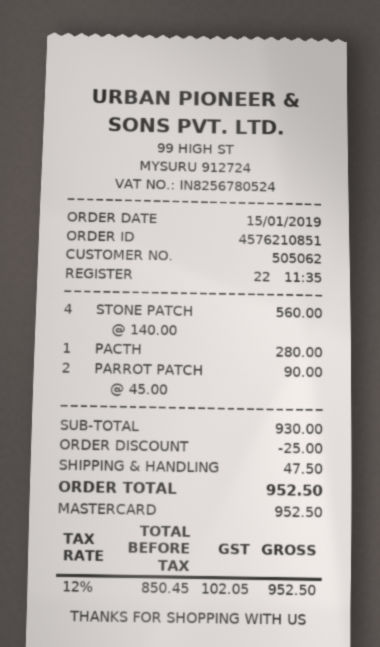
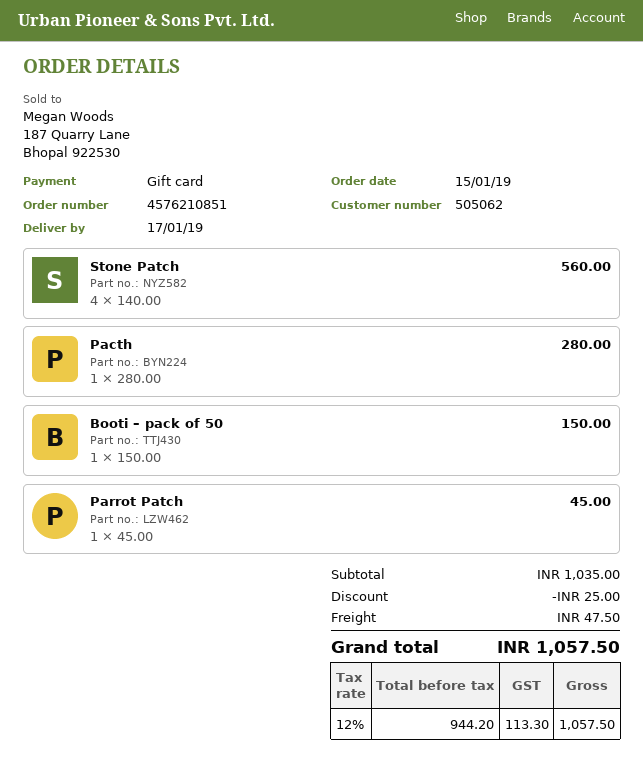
payment method: Mastercard -> gift card
PARROT PATCH: 2 x 45.00 = 90.00 -> 1 x 45.00 = 45.00
Booti – pack of 50: none -> 1 x 150.00 = 150.00
subtotal: 930.00 -> 1035.00
net: 850.45 -> 944.20
tax: 12% = 102.05 -> 12% = 113.30
total: 952.50 -> 1057.50

